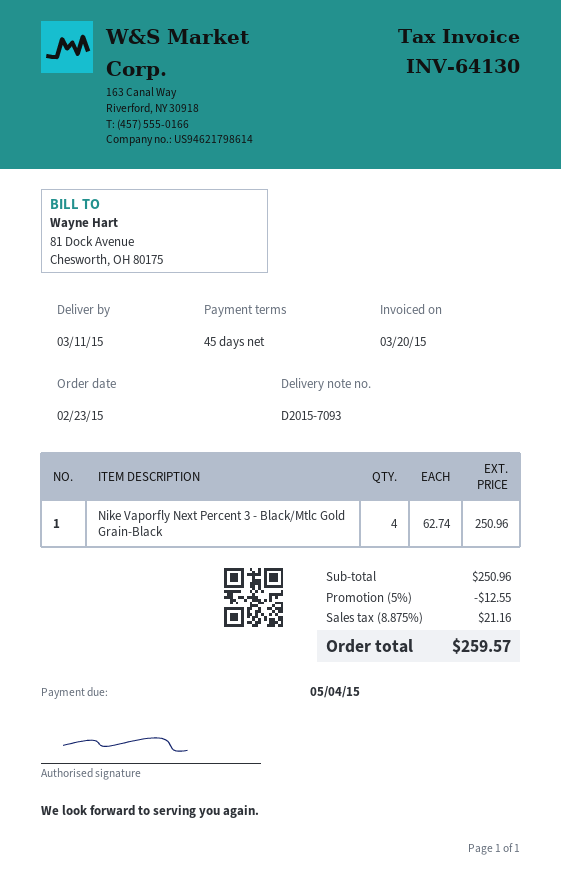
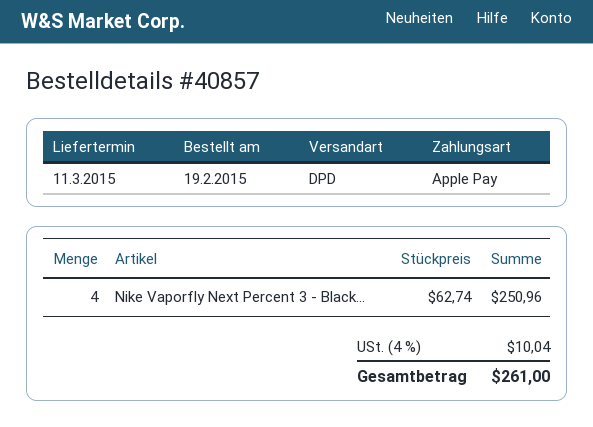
order date: 2015-02-23 -> 2015-02-19
discount: 5% = 12.55 -> none
tax: 8.875% = 21.16 -> 4% = 10.04
total: 259.57 -> 261.00

